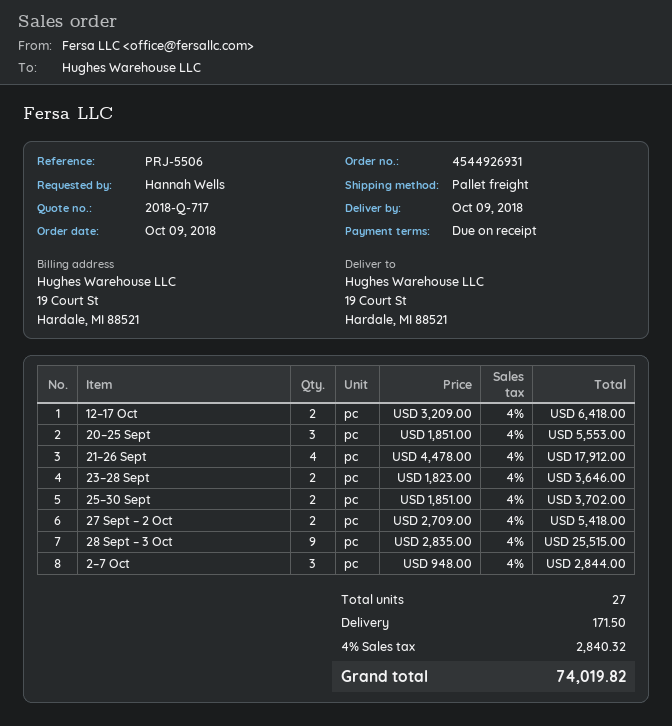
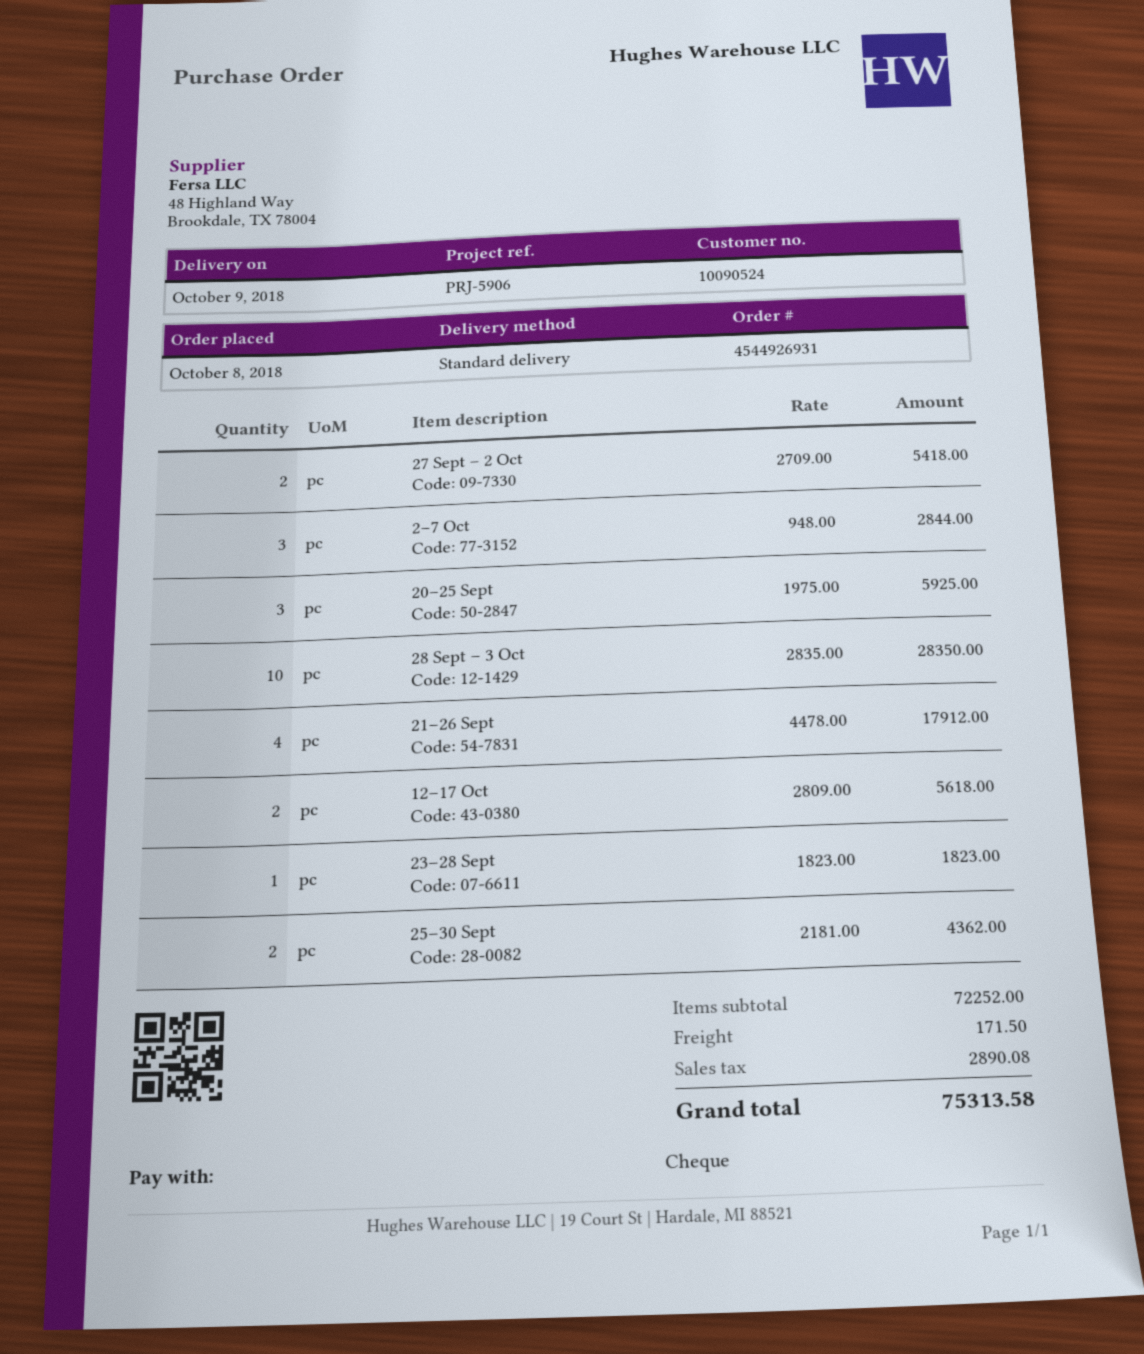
order date: 2018-10-09 -> 2018-10-08
reference: PRJ-5506 -> PRJ-5906
shipping method: pallet freight -> standard
12–17 Oct: 2 x 3209.00 = 6418.00 -> 2 x 2809.00 = 5618.00
20–25 Sept: 3 x 1851.00 = 5553.00 -> 3 x 1975.00 = 5925.00
23–28 Sept: 2 x 1823.00 = 3646.00 -> 1 x 1823.00 = 1823.00
25–30 Sept: 2 x 1851.00 = 3702.00 -> 2 x 2181.00 = 4362.00
28 Sept – 3 Oct: 9 x 2835.00 = 25515.00 -> 10 x 2835.00 = 28350.00
tax: 2840.32 -> 2890.08
total: 74019.82 -> 75313.58

